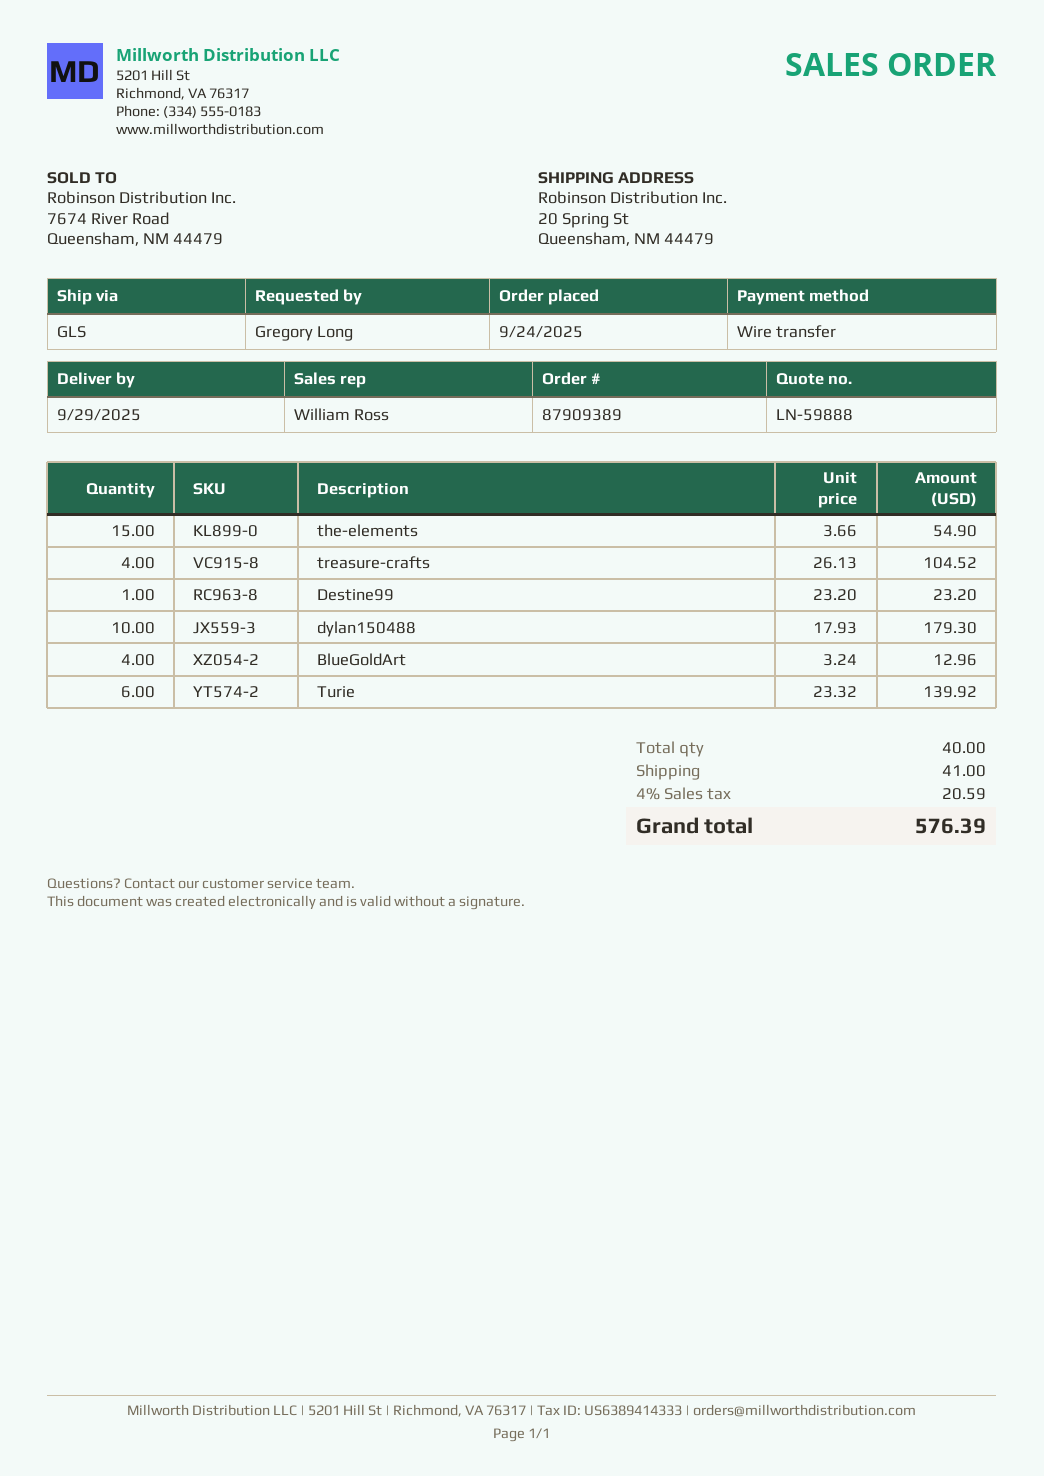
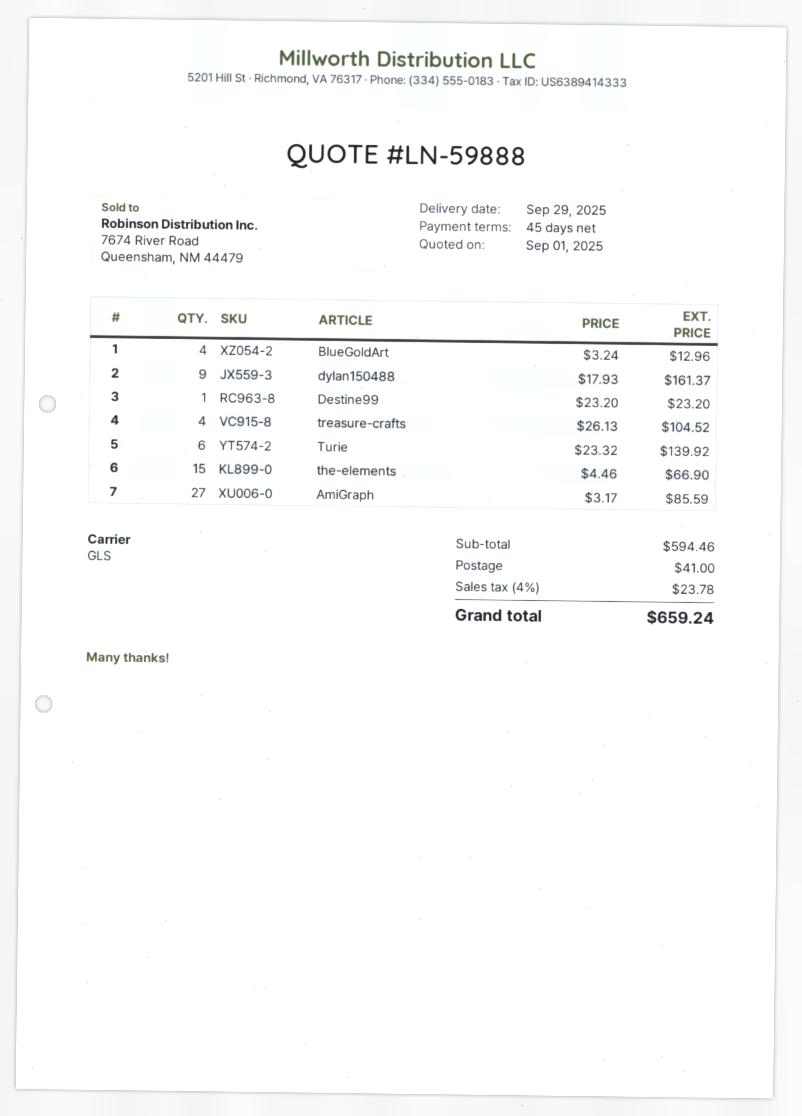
the-elements: 15 x 3.66 = 54.90 -> 15 x 4.46 = 66.90
dylan150488: 10 x 17.93 = 179.30 -> 9 x 17.93 = 161.37
AmiGraph: none -> 27 x 3.17 = 85.59
tax: 4% = 20.59 -> 4% = 23.78
total: 576.39 -> 659.24

